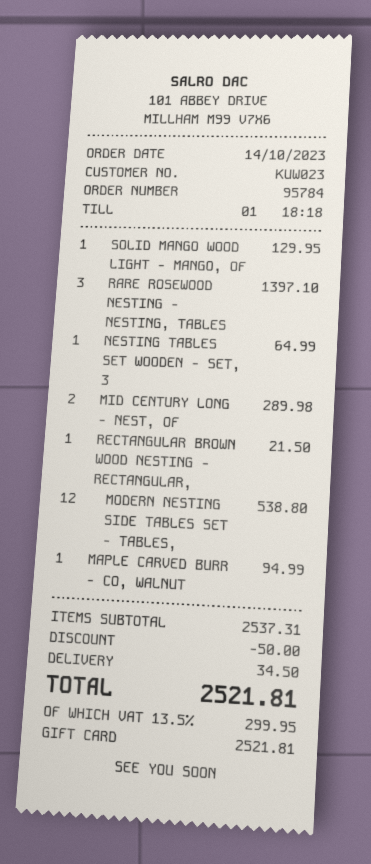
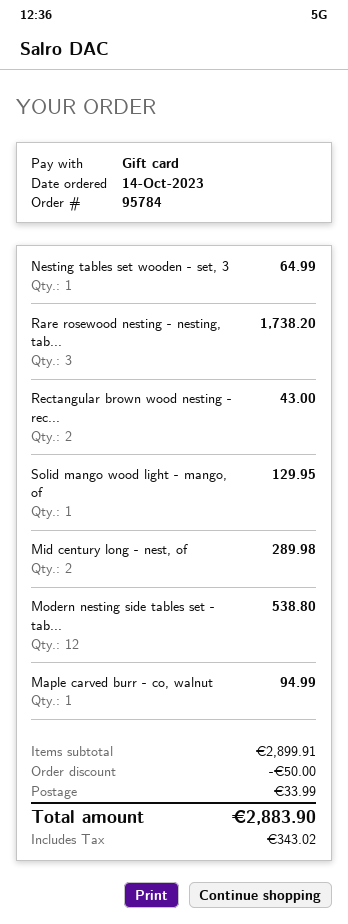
RARE ROSEWOOD NESTING - NESTING, TABLES: 3 for 1397.10 -> 3 for 1738.20
RECTANGULAR BROWN WOOD NESTING - RECTANGULAR,: 1 for 21.50 -> 2 for 43.00
subtotal: 2537.31 -> 2899.91
shipping: 34.50 -> 33.99
tax: 299.95 -> 343.02
total: 2521.81 -> 2883.90

